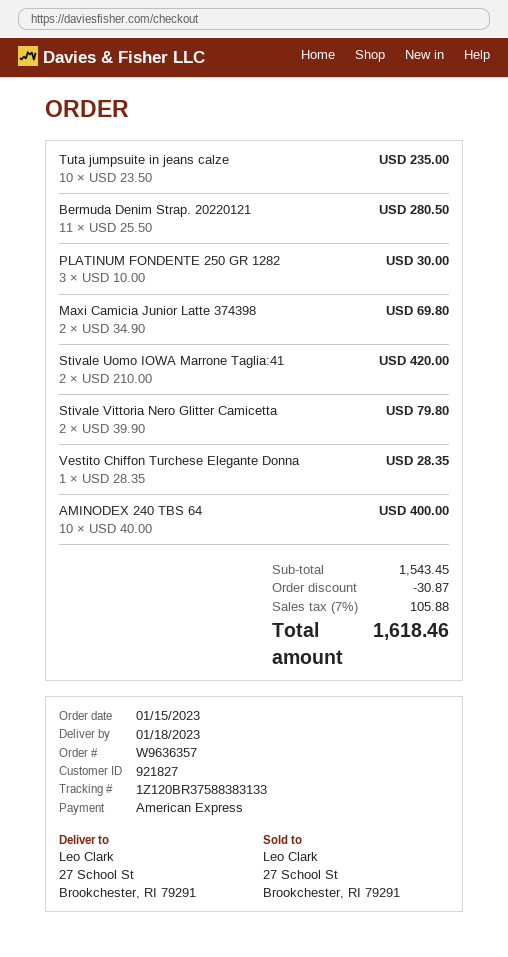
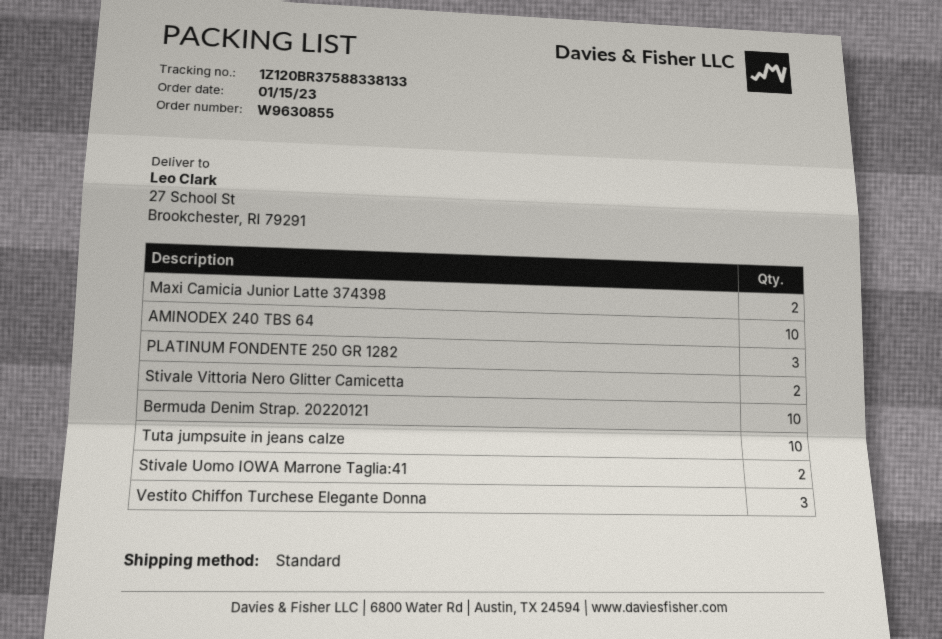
order number: W9636357 -> W9630855
tracking number: 1Z120BR37588383133 -> 1Z120BR37588338133
Bermuda Denim Strap. 20220121: 11 -> 10
Vestito Chiffon Turchese Elegante Donna: 1 -> 3

